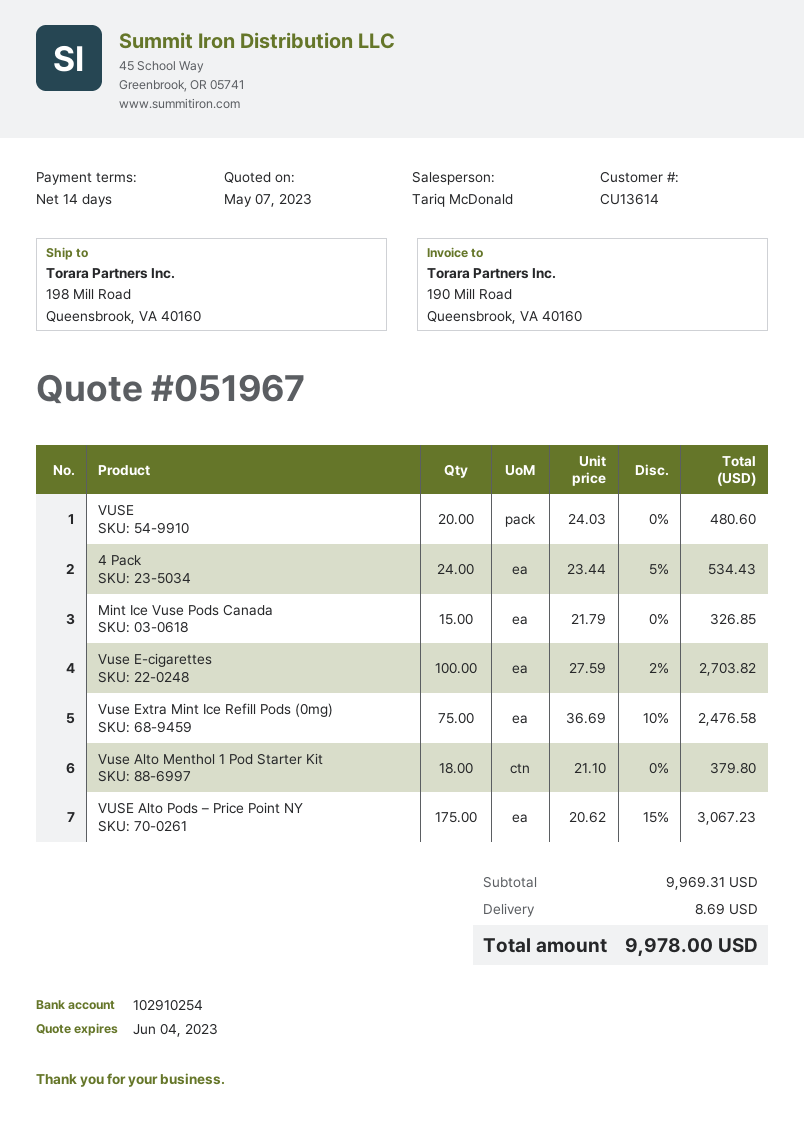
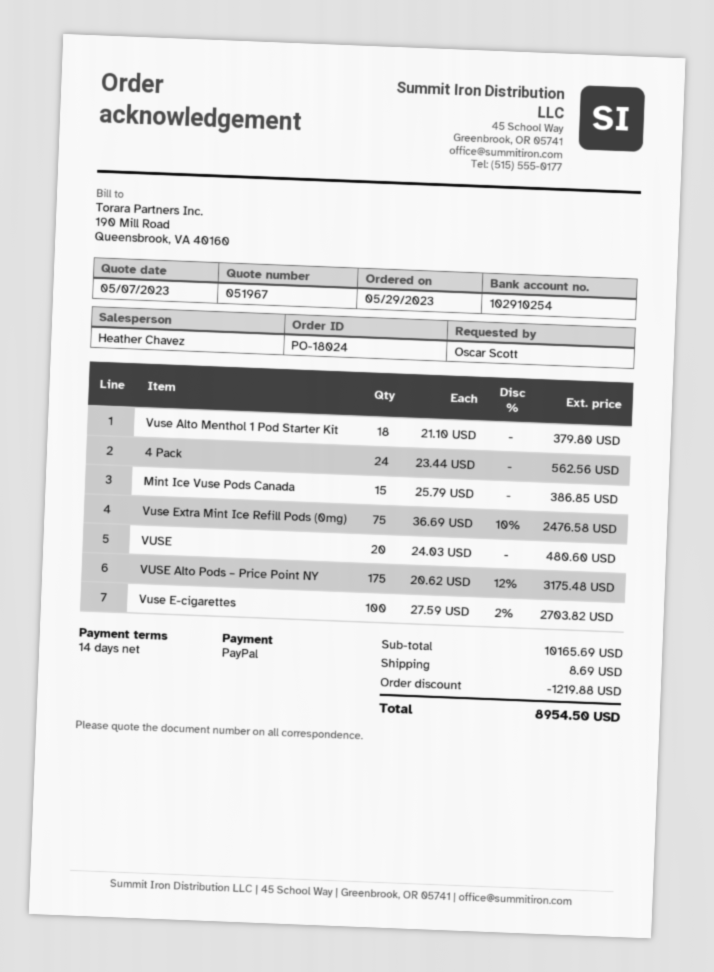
sales rep: Tariq McDonald -> Heather Chavez
4 Pack: 24 x 23.44 - 5% = 534.43 -> 24 x 23.44 = 562.56
Mint Ice Vuse Pods Canada: 15 x 21.79 = 326.85 -> 15 x 25.79 = 386.85
VUSE Alto Pods – Price Point NY: 175 x 20.62 - 15% = 3067.23 -> 175 x 20.62 - 12% = 3175.48
subtotal: 9969.31 -> 10165.69
discount: none -> 1219.88
total: 9978.00 -> 8954.50

